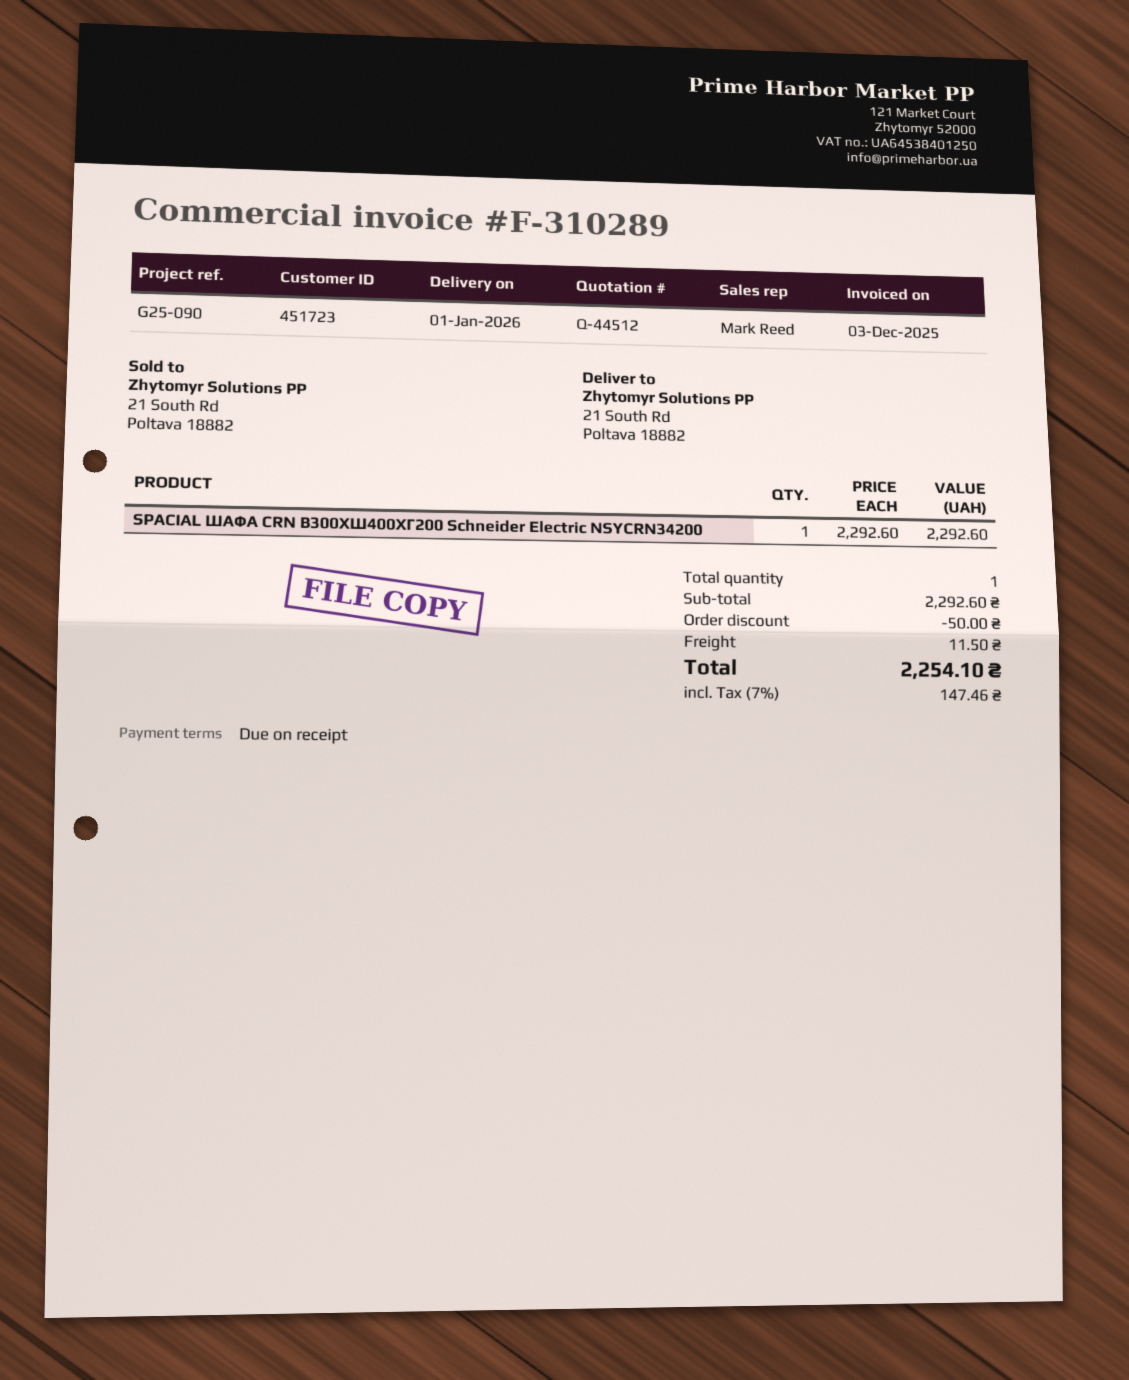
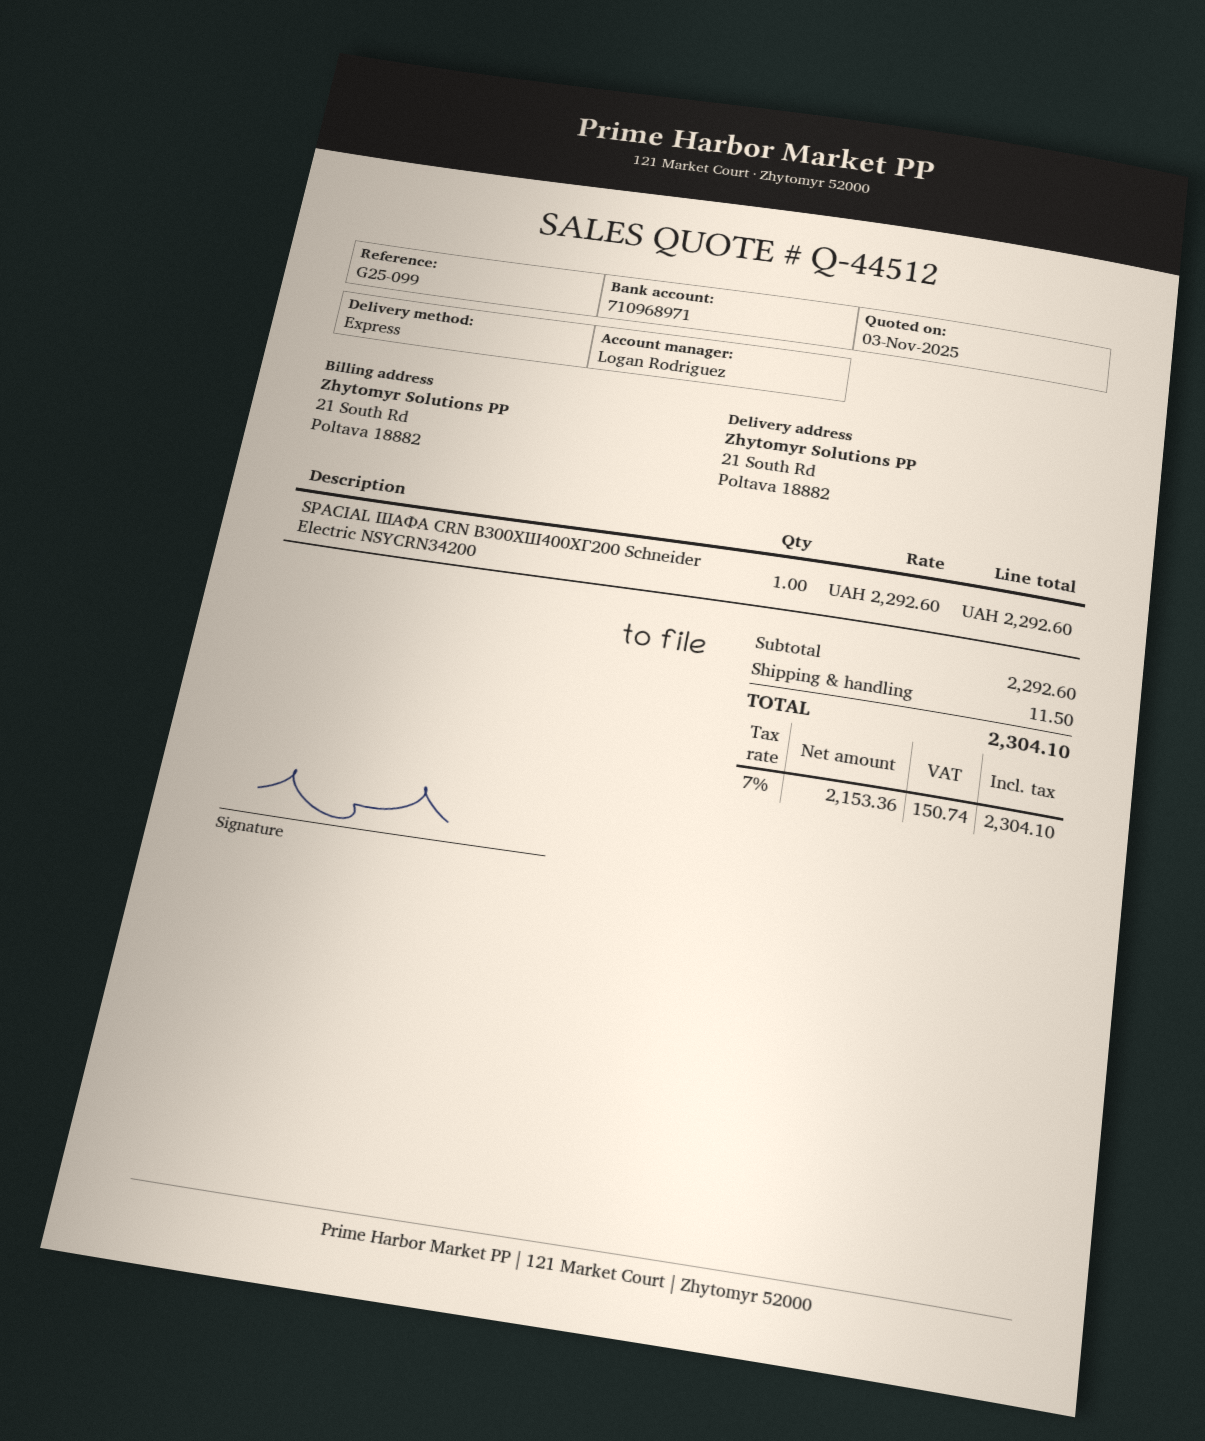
reference: G25-090 -> G25-099
sales rep: Mark Reed -> Logan Rodriguez
discount: 50.00 -> none
tax: 7% = 147.46 -> 7% = 150.74
total: 2254.10 -> 2304.10

